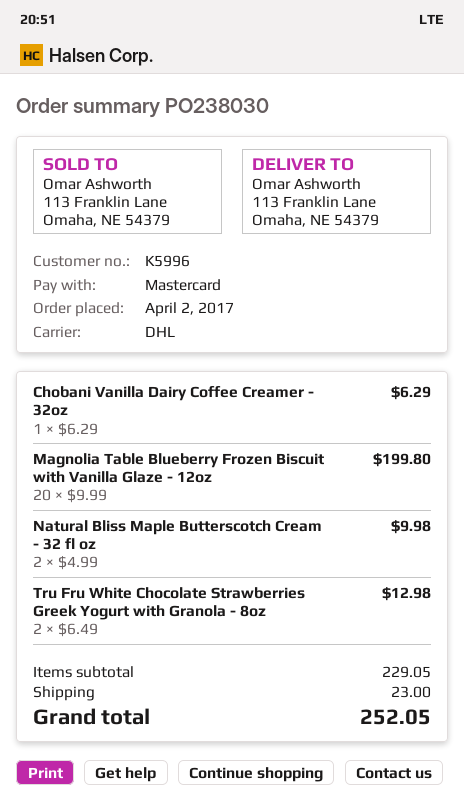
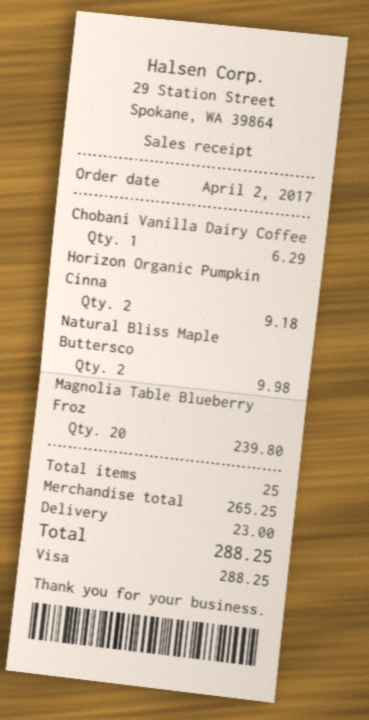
payment method: Mastercard -> Visa
Magnolia Table Blueberry Frozen Biscuit with Vanilla Glaze - 12oz: 20 for 199.80 -> 20 for 239.80
Tru Fru White Chocolate Strawberries Greek Yogurt with Granola - 8oz: 2 for 12.98 -> none
Horizon Organic Pumpkin Cinna: none -> 2 for 9.18
subtotal: 229.05 -> 265.25
total: 252.05 -> 288.25

